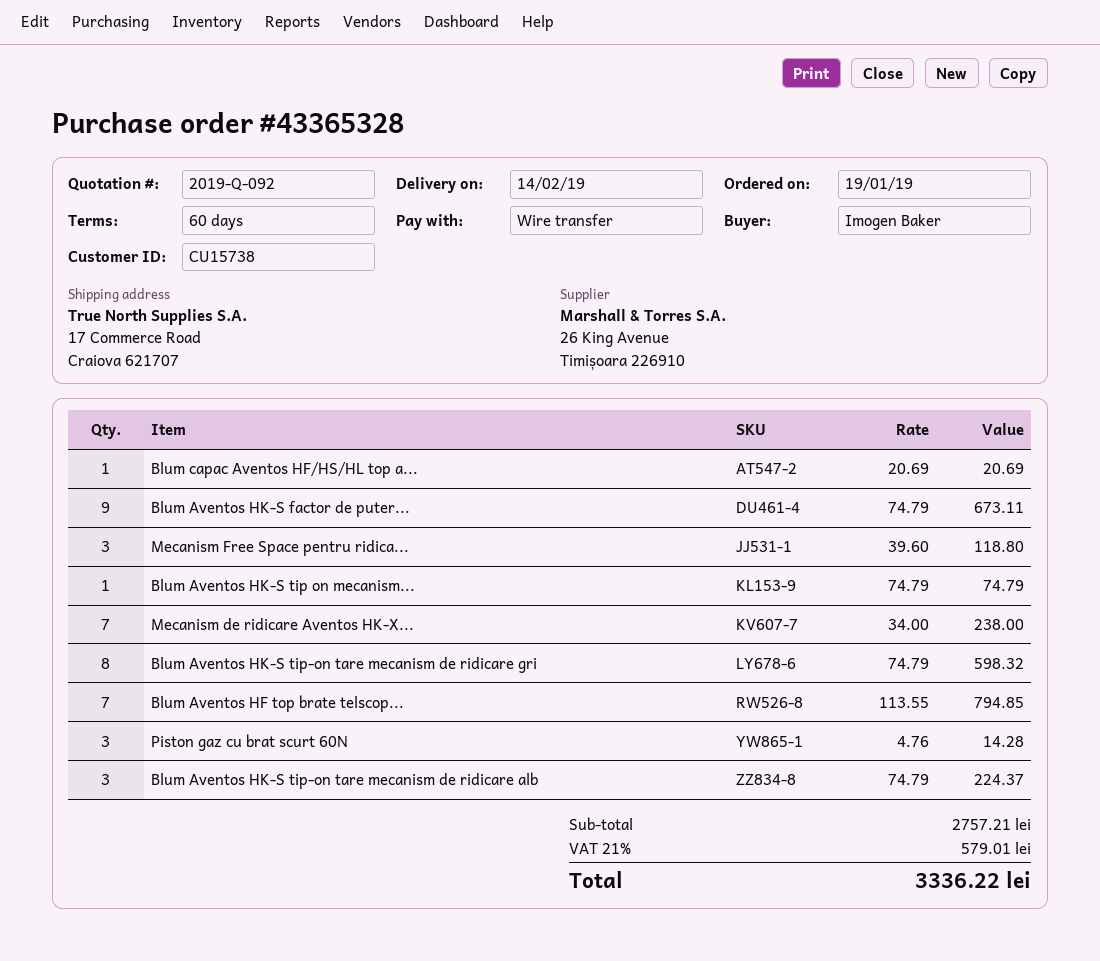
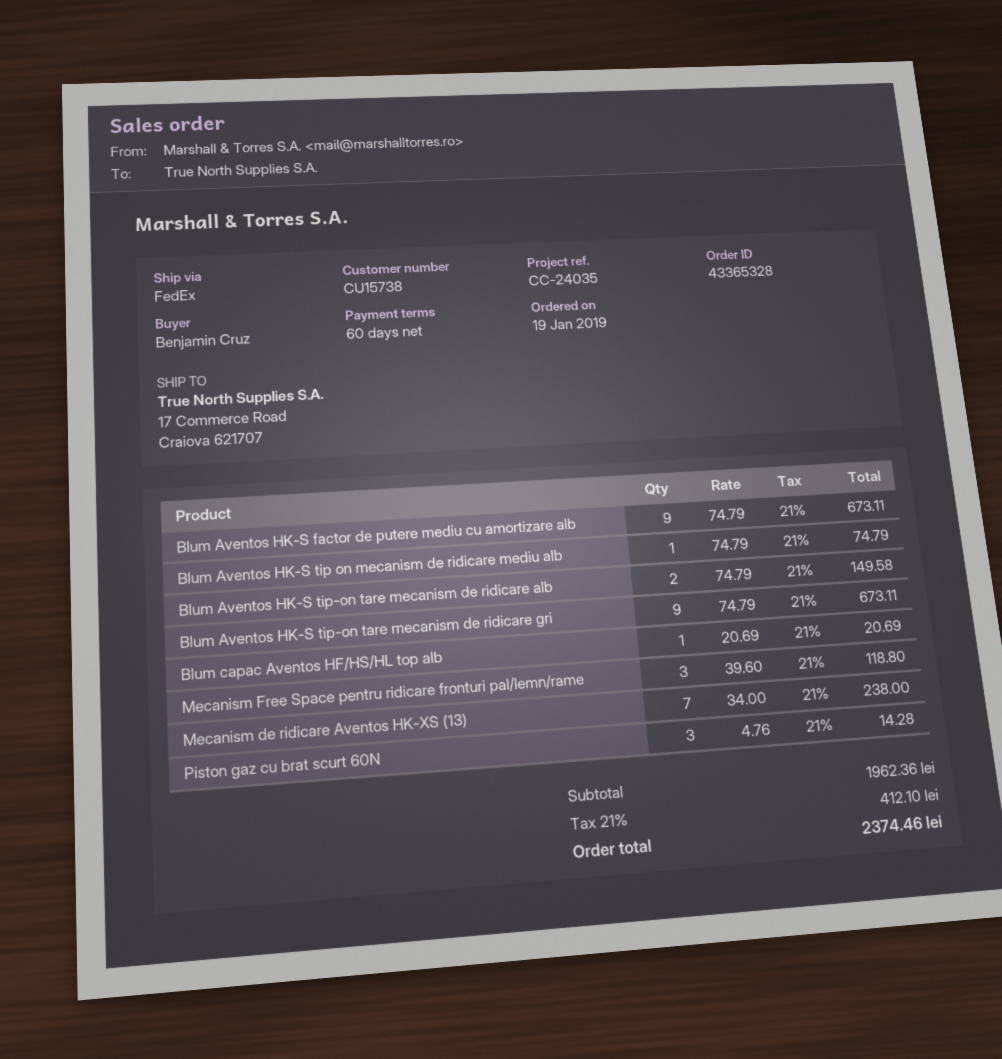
ordered by: Imogen Baker -> Benjamin Cruz
Blum Aventos HK-S tip-on tare mecanism de ridicare gri: 8 x 74.79 = 598.32 -> 9 x 74.79 = 673.11
Blum Aventos HF top brate telscop...: 7 x 113.55 = 794.85 -> none
Blum Aventos HK-S tip-on tare mecanism de ridicare alb: 3 x 74.79 = 224.37 -> 2 x 74.79 = 149.58
subtotal: 2757.21 -> 1962.36
tax: 21% = 579.01 -> 21% = 412.10
total: 3336.22 -> 2374.46

